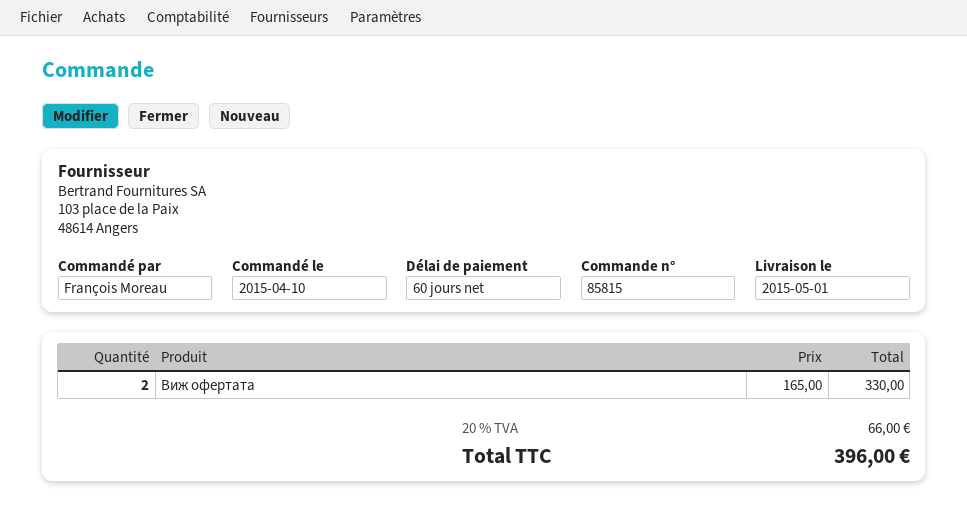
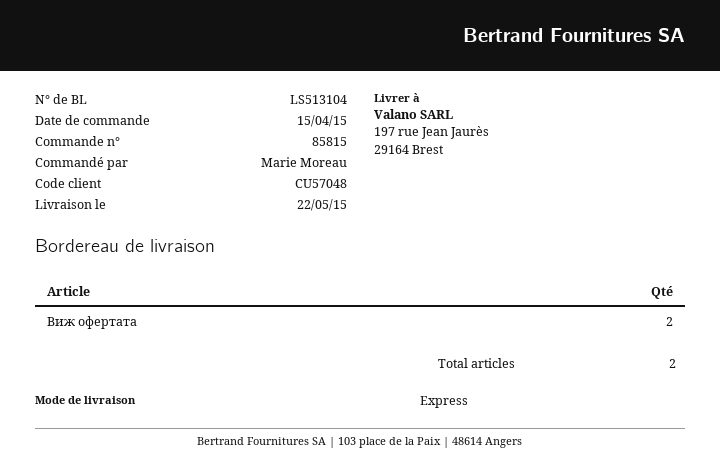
order date: 2015-04-10 -> 2015-04-15
delivery date: 2015-05-01 -> 2015-05-22
ordered by: François Moreau -> Marie Moreau

